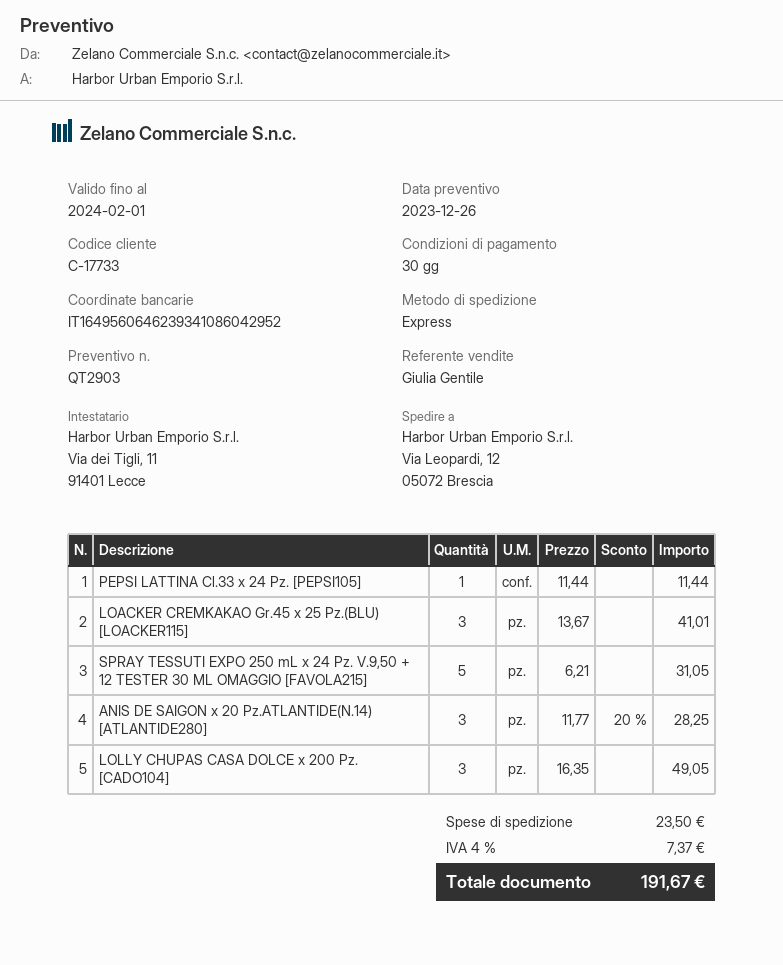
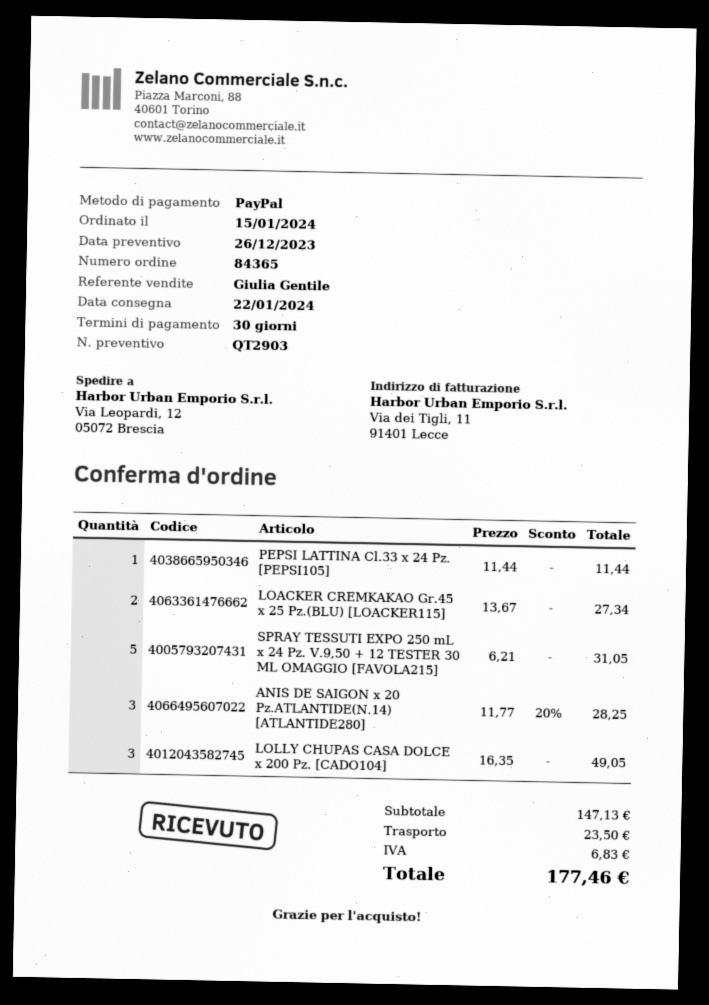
LOACKER CREMKAKAO Gr.45 x 25 Pz.(BLU) [LOACKER115]: 3 x 13.67 = 41.01 -> 2 x 13.67 = 27.34
tax: 7.37 -> 6.83
total: 191.67 -> 177.46

